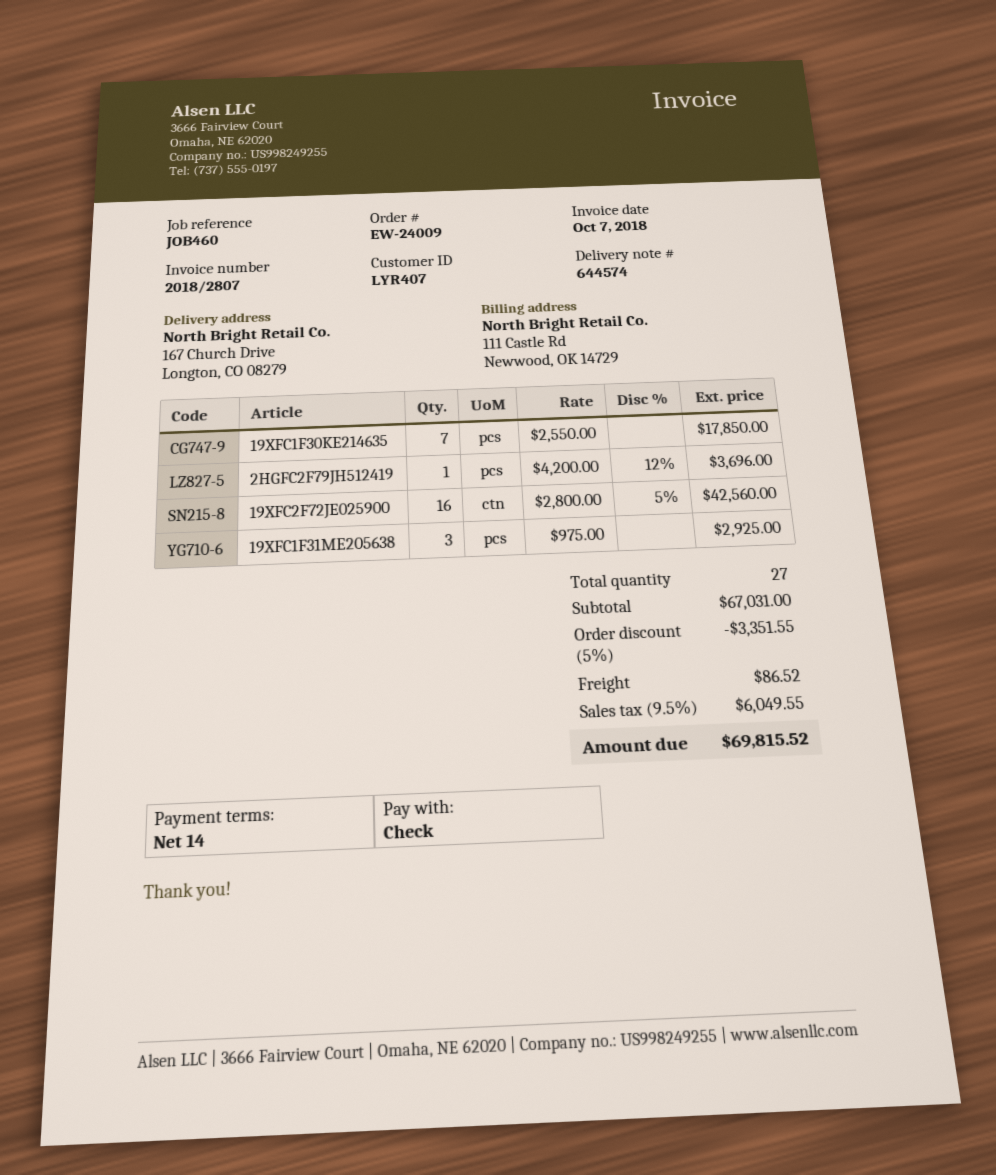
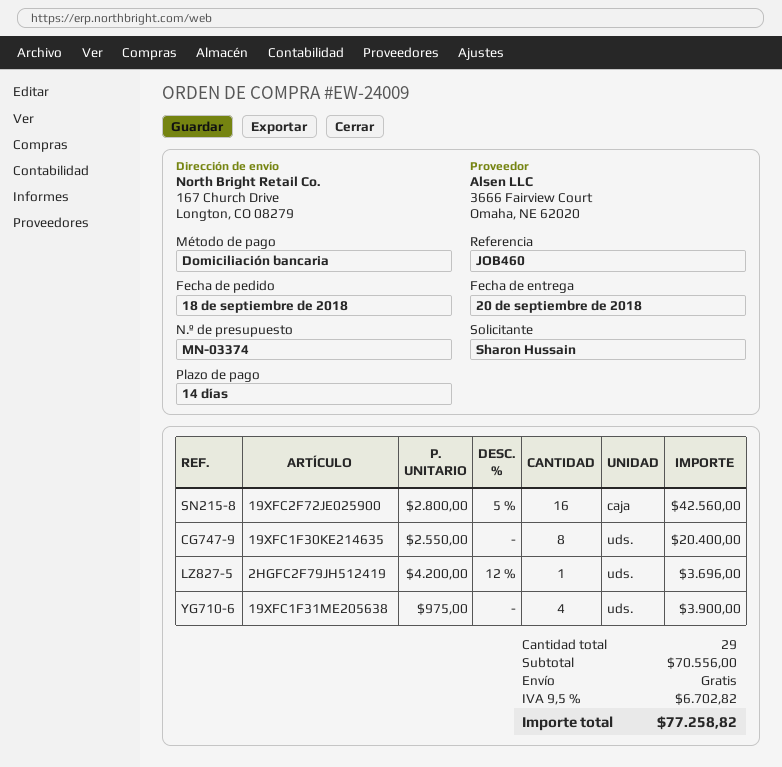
payment method: cheque -> direct debit
19XFC1F30KE214635: 7 x 2550.00 = 17850.00 -> 8 x 2550.00 = 20400.00
19XFC1F31ME205638: 3 x 975.00 = 2925.00 -> 4 x 975.00 = 3900.00
total quantity: 27 -> 29
subtotal: 67031.00 -> 70556.00
discount: 5% = 3351.55 -> none
shipping: 86.52 -> 0.00
tax: 9.5% = 6049.55 -> 9.5% = 6702.82
total: 69815.52 -> 77258.82

